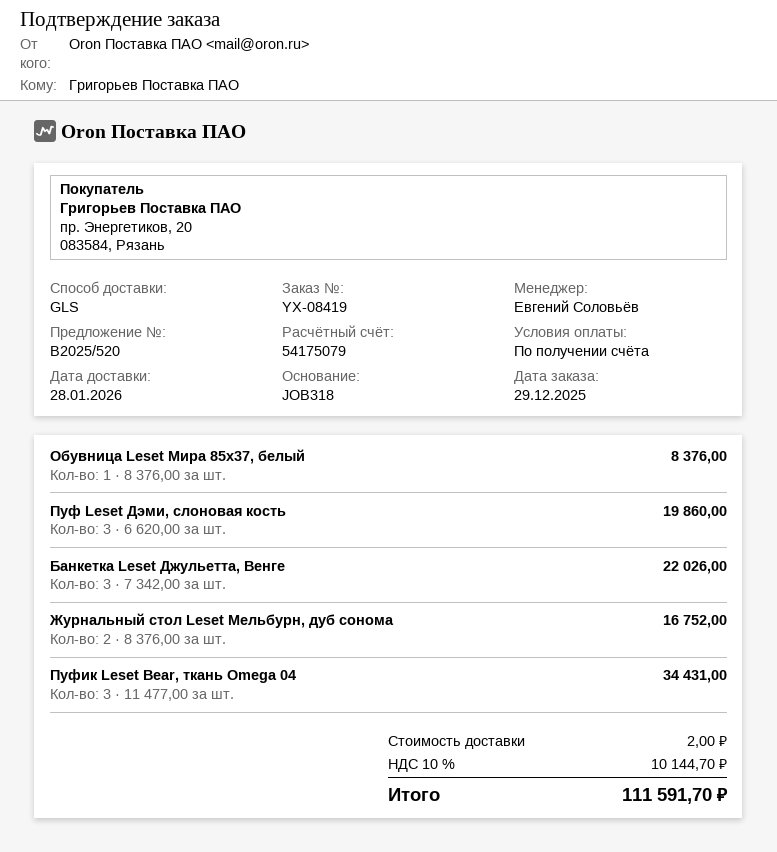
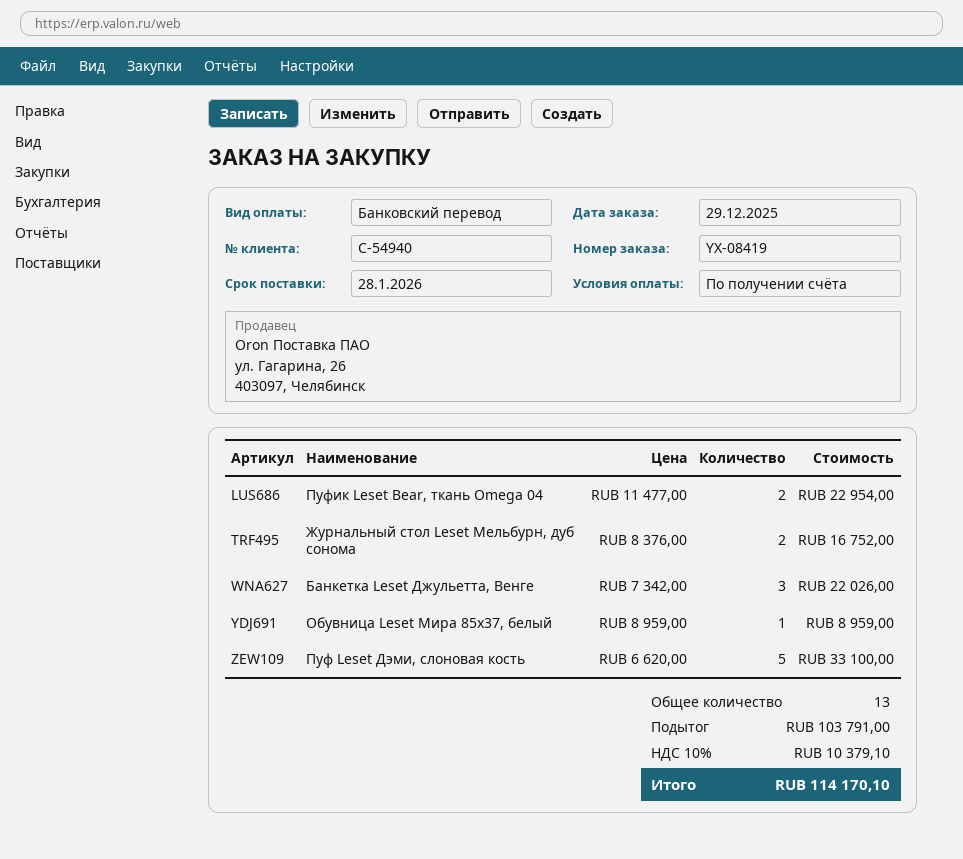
Обувница Leset Мира 85х37, белый: 1 x 8376.00 = 8376.00 -> 1 x 8959.00 = 8959.00
Пуф Leset Дэми, слоновая кость: 3 x 6620.00 = 19860.00 -> 5 x 6620.00 = 33100.00
Пуфик Leset Bear, ткань Omega 04: 3 x 11477.00 = 34431.00 -> 2 x 11477.00 = 22954.00
shipping: 2.00 -> none
tax: 10% = 10144.70 -> 10% = 10379.10
total: 111591.70 -> 114170.10

